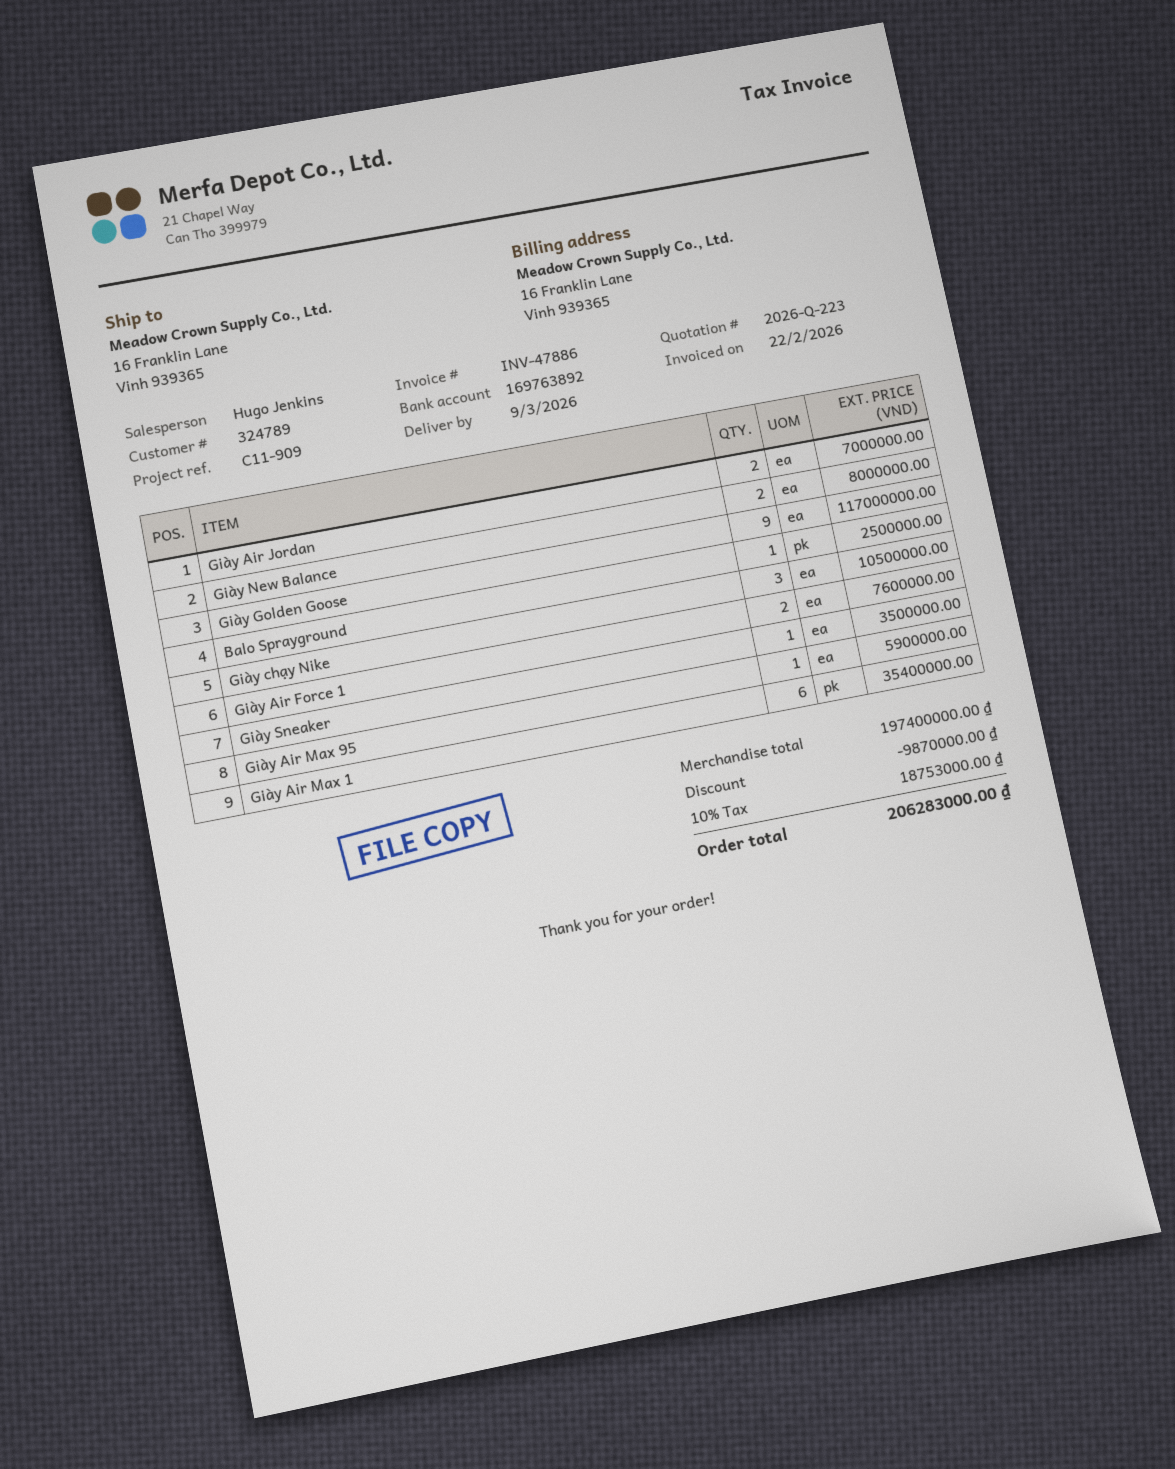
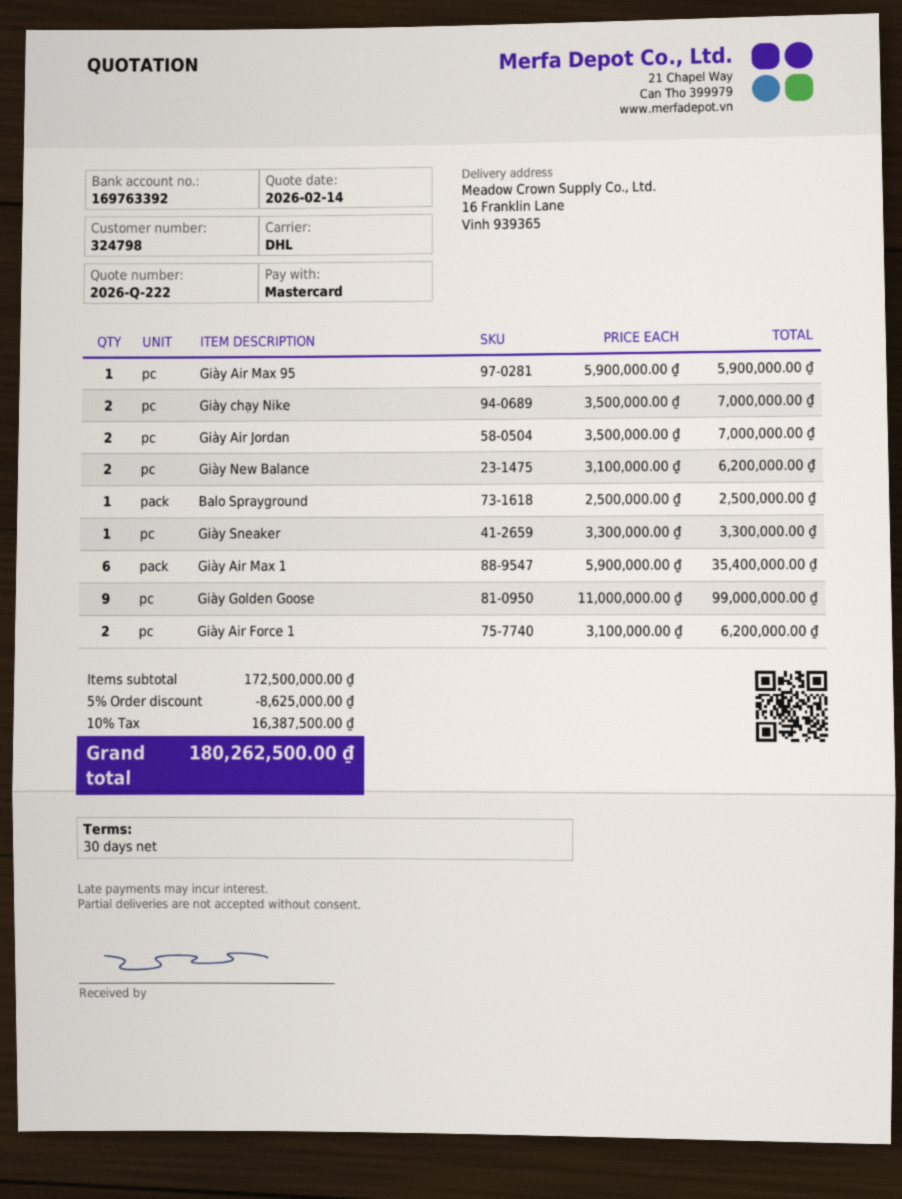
quote number: 2026-Q-223 -> 2026-Q-222
customer number: 324789 -> 324798
bank account: 169763892 -> 169763392
Giày New Balance: 2 for 8000000.00 -> 2 for 6200000.00
Giày Golden Goose: 9 for 117000000.00 -> 9 for 99000000.00
Giày chạy Nike: 3 for 10500000.00 -> 2 for 7000000.00
Giày Air Force 1: 2 for 7600000.00 -> 2 for 6200000.00
Giày Sneaker: 1 for 3500000.00 -> 1 for 3300000.00
subtotal: 197400000.00 -> 172500000.00
discount: 9870000.00 -> 8625000.00
tax: 10% = 18753000.00 -> 10% = 16387500.00
total: 206283000.00 -> 180262500.00

